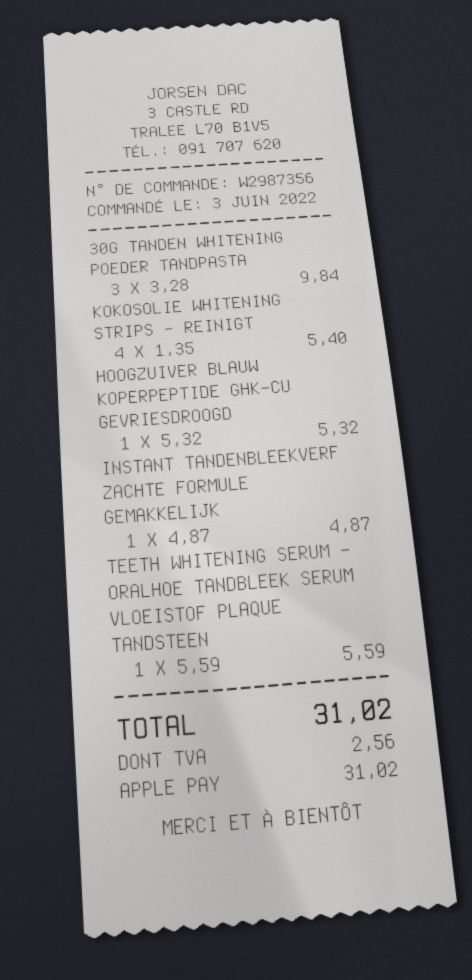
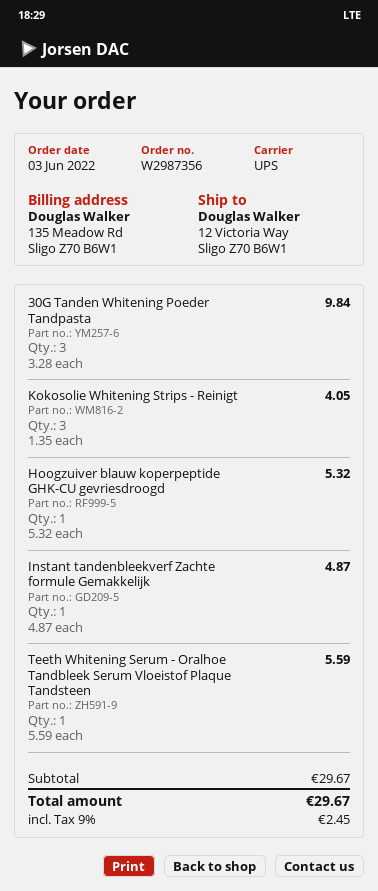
KOKOSOLIE WHITENING STRIPS - REINIGT: 4 x 1.35 = 5.40 -> 3 x 1.35 = 4.05
tax: 2.56 -> 2.45
total: 31.02 -> 29.67

